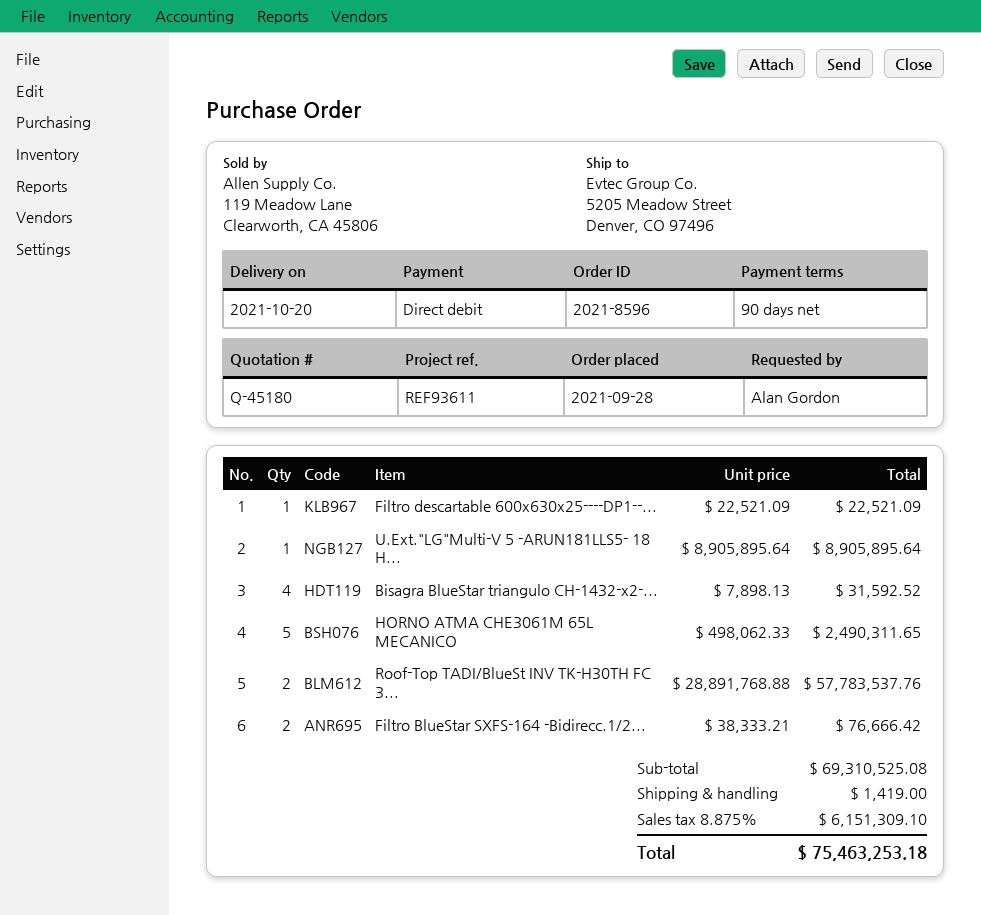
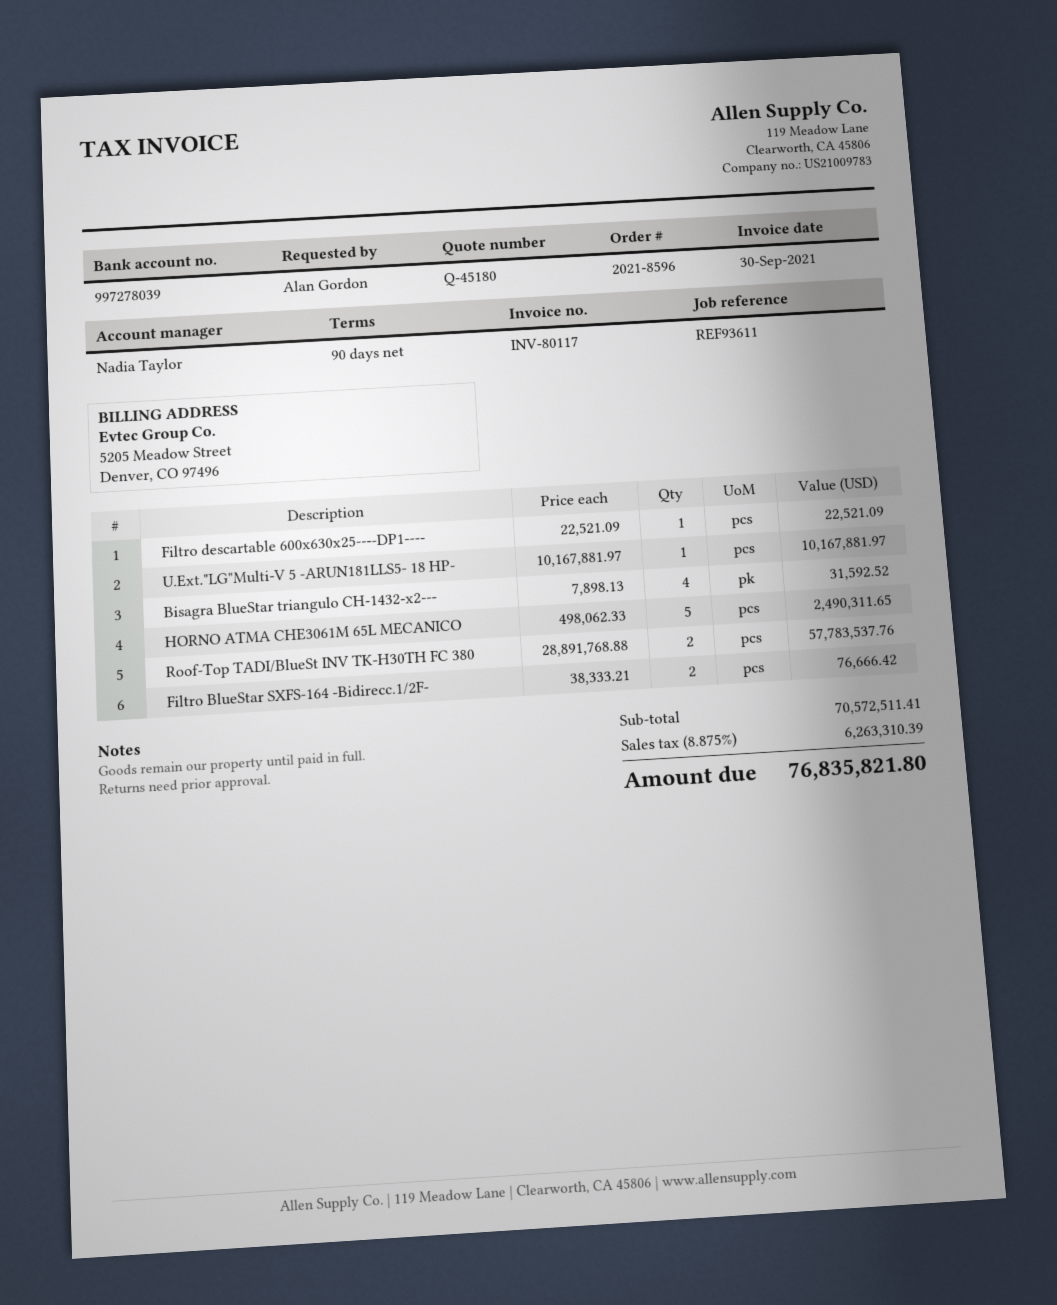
U.Ext."LG"Multi-V 5 -ARUN181LLS5- 18 H...: 1 x 8905895.64 = 8905895.64 -> 1 x 10167881.97 = 10167881.97
subtotal: 69310525.08 -> 70572511.41
shipping: 1419.00 -> none
tax: 8.875% = 6151309.10 -> 8.875% = 6263310.39
total: 75463253.18 -> 76835821.80

